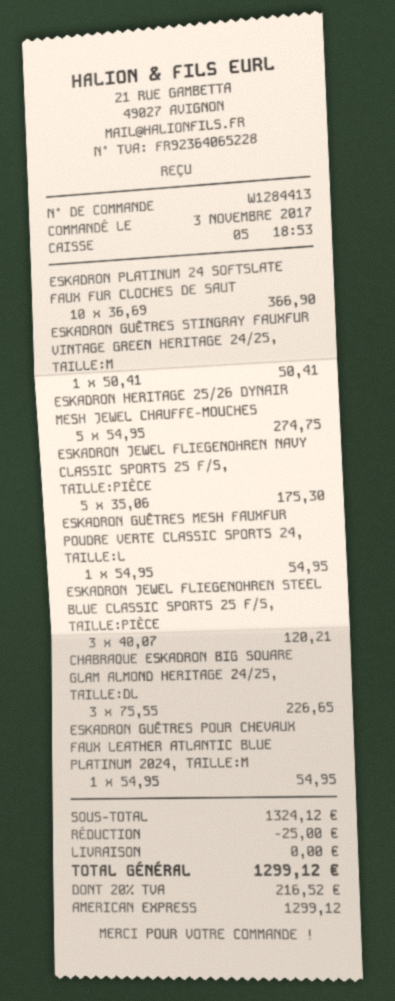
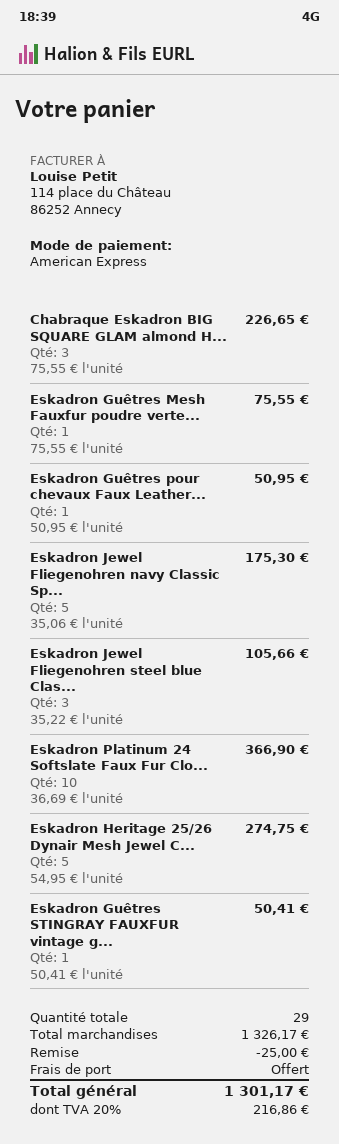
ESKADRON GUÊTRES MESH FAUXFUR POUDRE VERTE CLASSIC SPORTS 24, TAILLE:L: 1 x 54.95 = 54.95 -> 1 x 75.55 = 75.55
ESKADRON JEWEL FLIEGENOHREN STEEL BLUE CLASSIC SPORTS 25 F/S, TAILLE:PIÈCE: 3 x 40.07 = 120.21 -> 3 x 35.22 = 105.66
ESKADRON GUÊTRES POUR CHEVAUX FAUX LEATHER ATLANTIC BLUE PLATINUM 2024, TAILLE:M: 1 x 54.95 = 54.95 -> 1 x 50.95 = 50.95
subtotal: 1324.12 -> 1326.17
tax: 20% = 216.52 -> 20% = 216.86
total: 1299.12 -> 1301.17

